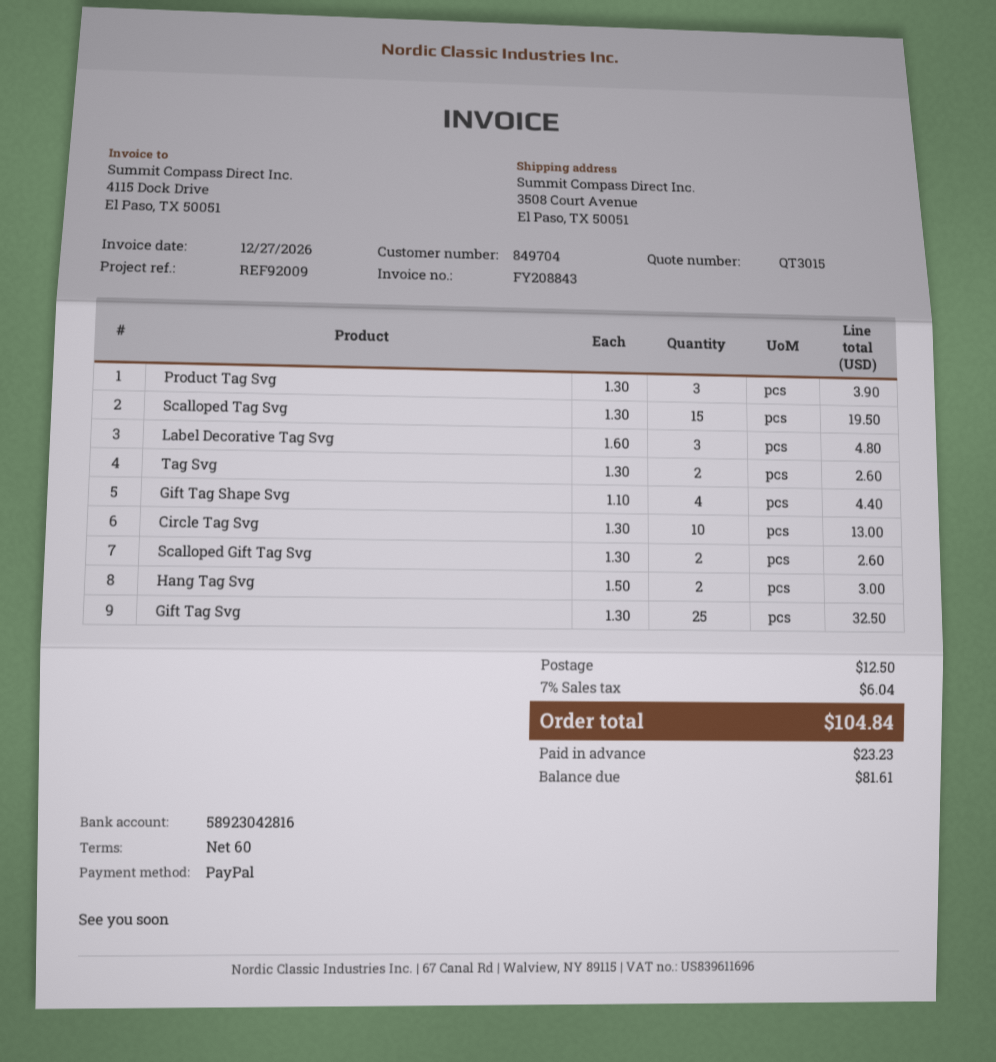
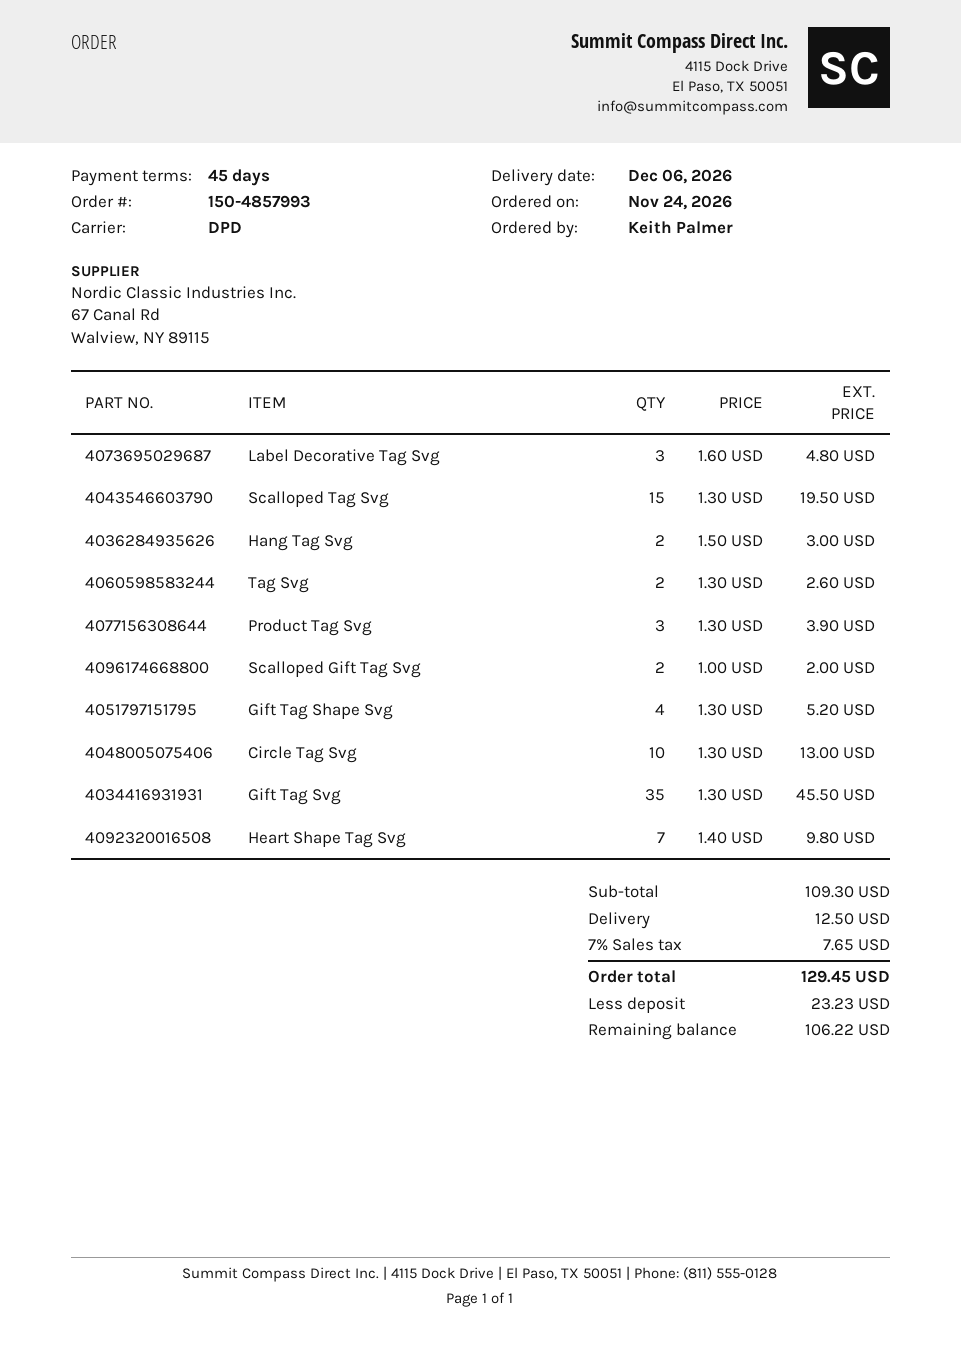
payment terms: 60 days -> 45 days
Gift Tag Shape Svg: 4 x 1.10 = 4.40 -> 4 x 1.30 = 5.20
Scalloped Gift Tag Svg: 2 x 1.30 = 2.60 -> 2 x 1.00 = 2.00
Gift Tag Svg: 25 x 1.30 = 32.50 -> 35 x 1.30 = 45.50
Heart Shape Tag Svg: none -> 7 x 1.40 = 9.80
tax: 7% = 6.04 -> 7% = 7.65
total: 104.84 -> 129.45
balance: 81.61 -> 106.22

